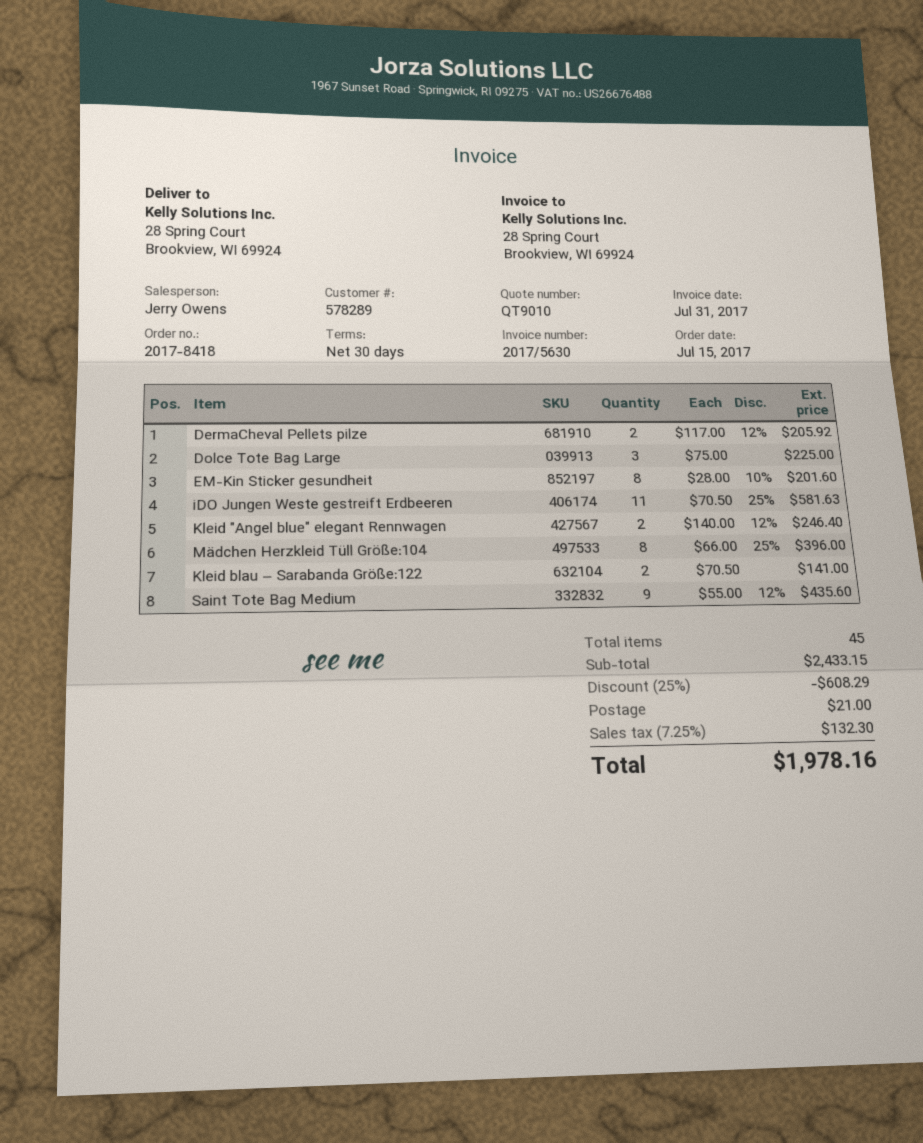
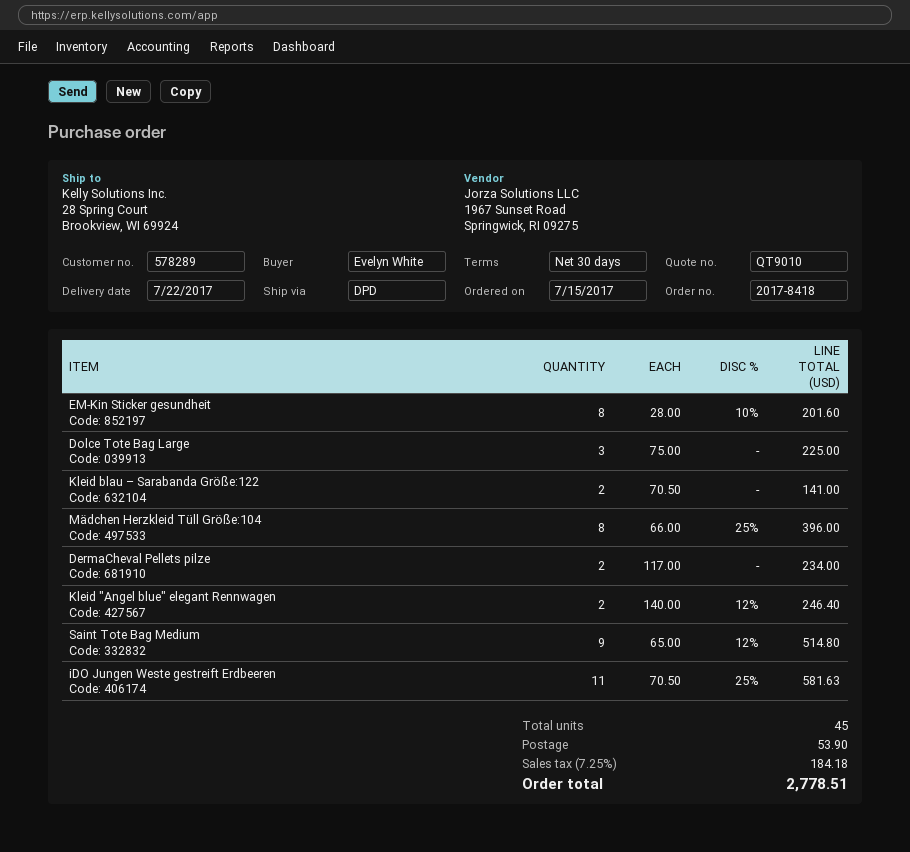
DermaCheval Pellets pilze: 2 x 117.00 - 12% = 205.92 -> 2 x 117.00 = 234.00
Saint Tote Bag Medium: 9 x 55.00 - 12% = 435.60 -> 9 x 65.00 - 12% = 514.80
discount: 25% = 608.29 -> none
shipping: 21.00 -> 53.90
tax: 7.25% = 132.30 -> 7.25% = 184.18
total: 1978.16 -> 2778.51

